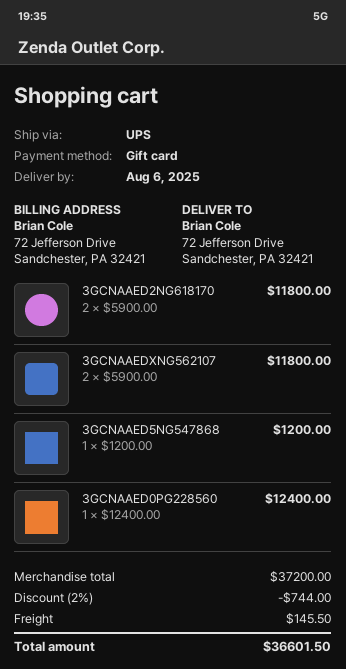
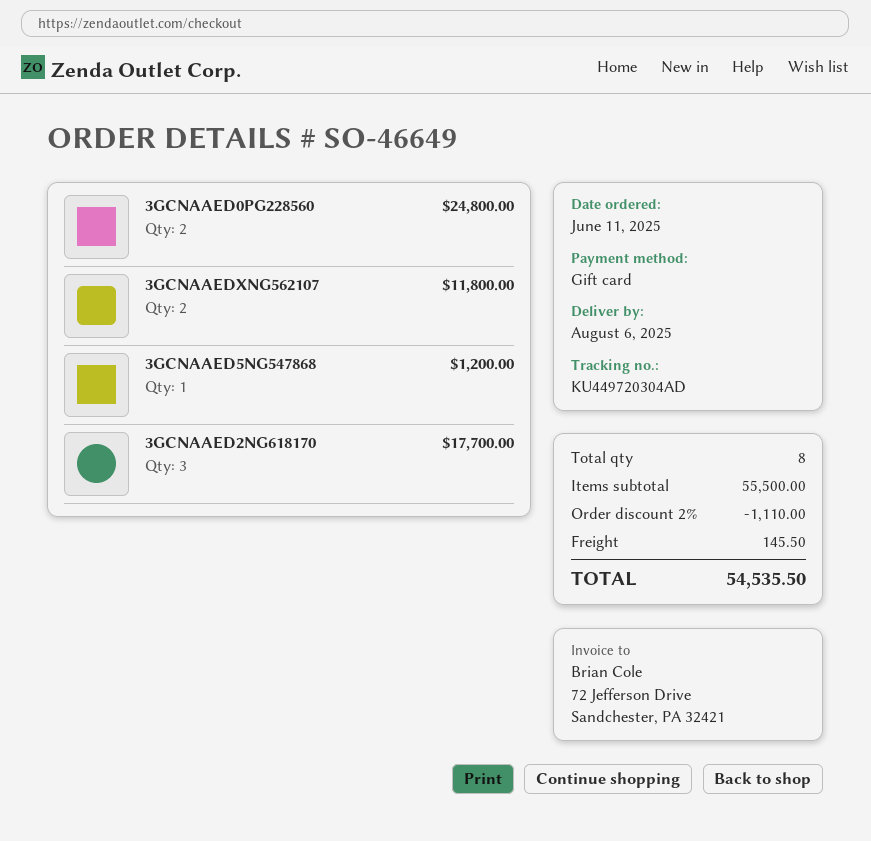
3GCNAAED2NG618170: 2 for 11800.00 -> 3 for 17700.00
3GCNAAED0PG228560: 1 for 12400.00 -> 2 for 24800.00
subtotal: 37200.00 -> 55500.00
discount: 2% = 744.00 -> 2% = 1110.00
total: 36601.50 -> 54535.50

